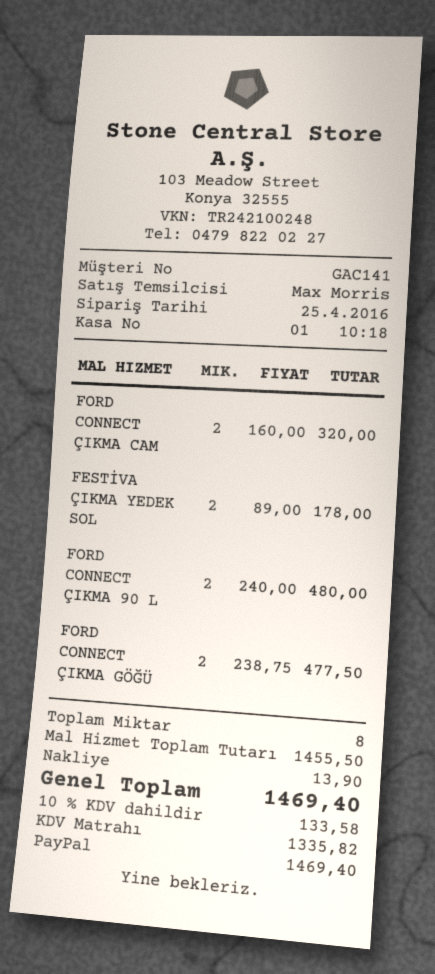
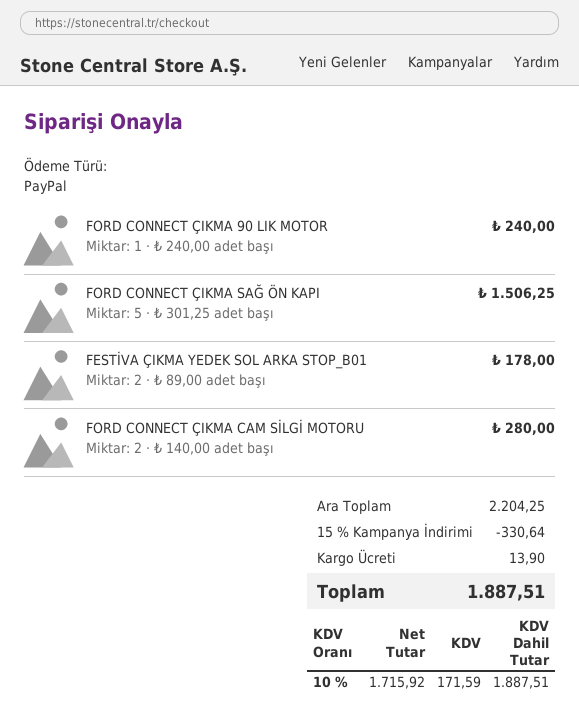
FORD CONNECT ÇIKMA CAM: 2 x 160.00 = 320.00 -> 2 x 140.00 = 280.00
FORD CONNECT ÇIKMA 90 L: 2 x 240.00 = 480.00 -> 1 x 240.00 = 240.00
FORD CONNECT ÇIKMA GÖĞÜ: 2 x 238.75 = 477.50 -> none
FORD CONNECT ÇIKMA SAĞ ÖN KAPI: none -> 5 x 301.25 = 1506.25
subtotal: 1455.50 -> 2204.25
discount: none -> 15% = 330.64
net: 1335.82 -> 1715.92
tax: 10% = 133.58 -> 10% = 171.59
total: 1469.40 -> 1887.51

